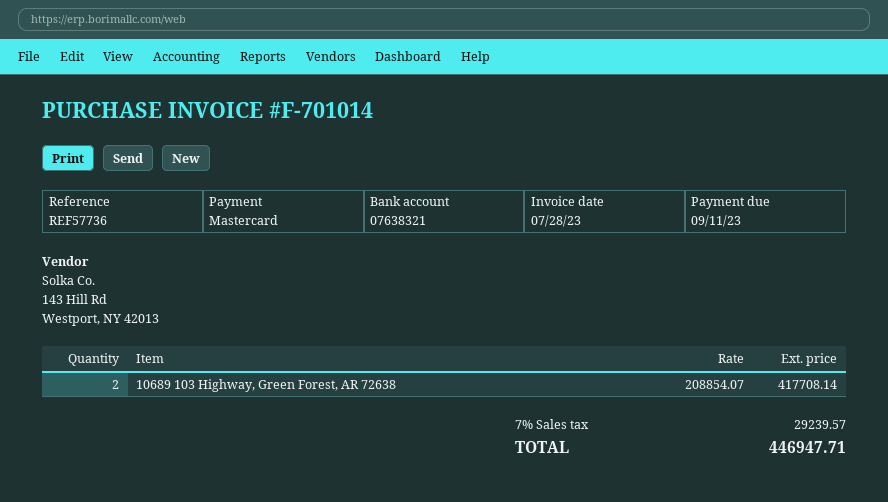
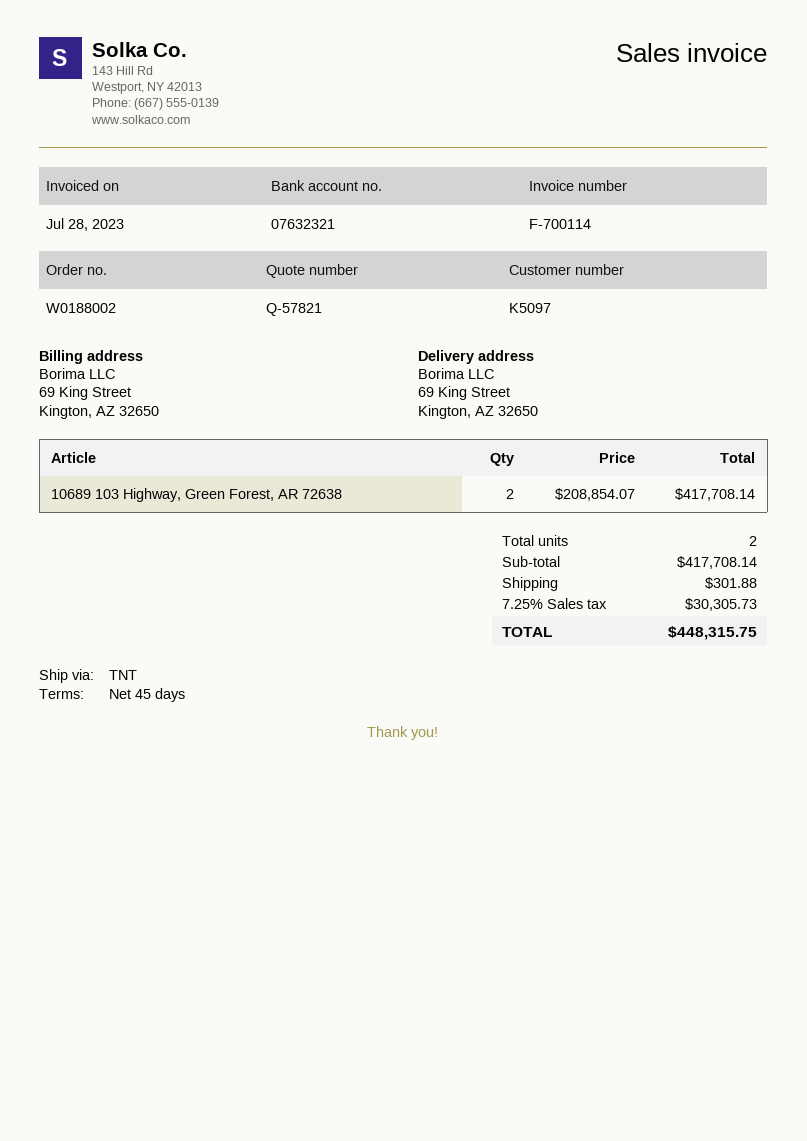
invoice number: F-701014 -> F-700114
bank account: 07638321 -> 07632321
shipping: none -> 301.88
tax: 7% = 29239.57 -> 7.25% = 30305.73
total: 446947.71 -> 448315.75

